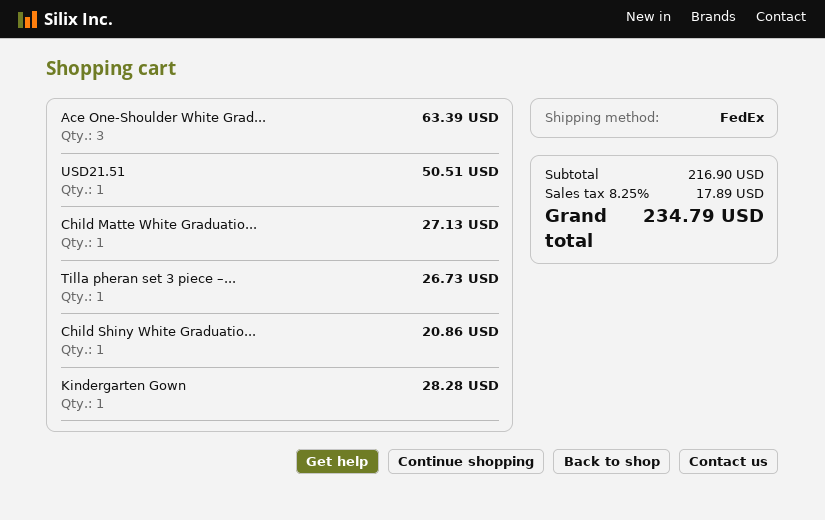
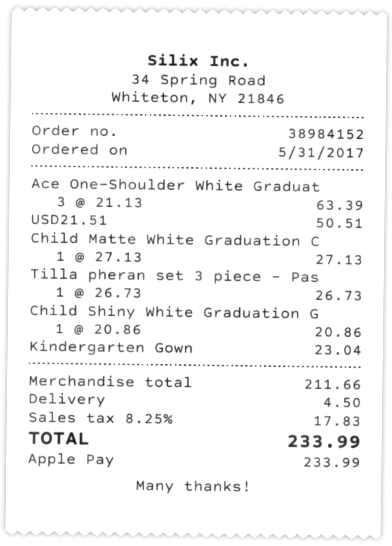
Kindergarten Gown: 1 for 28.28 -> 1 for 23.04
subtotal: 216.90 -> 211.66
shipping: none -> 4.50
tax: 8.25% = 17.89 -> 8.25% = 17.83
total: 234.79 -> 233.99

